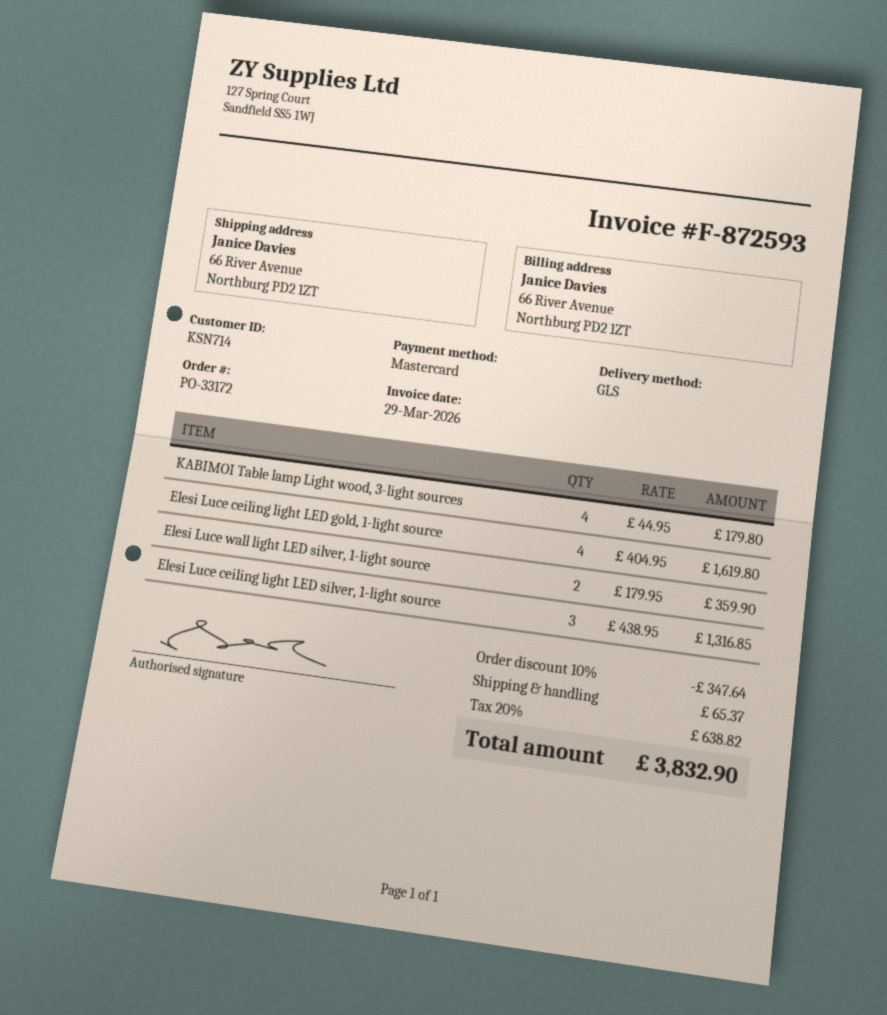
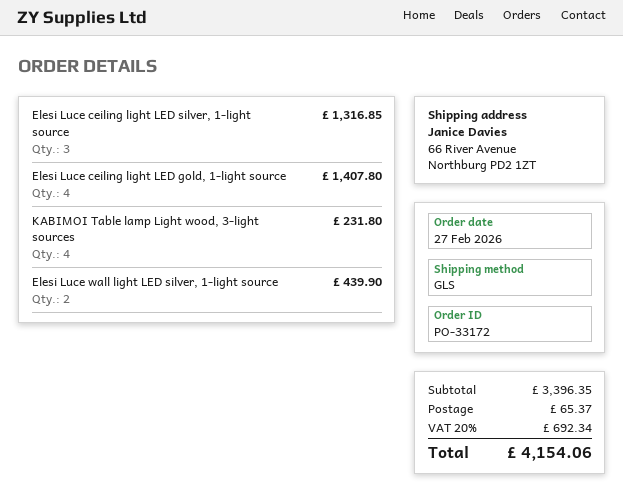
KABIMOI Table lamp Light wood, 3-light sources: 4 for 179.80 -> 4 for 231.80
Elesi Luce ceiling light LED gold, 1-light source: 4 for 1619.80 -> 4 for 1407.80
Elesi Luce wall light LED silver, 1-light source: 2 for 359.90 -> 2 for 439.90
discount: 10% = 347.64 -> none
tax: 20% = 638.82 -> 20% = 692.34
total: 3832.90 -> 4154.06

